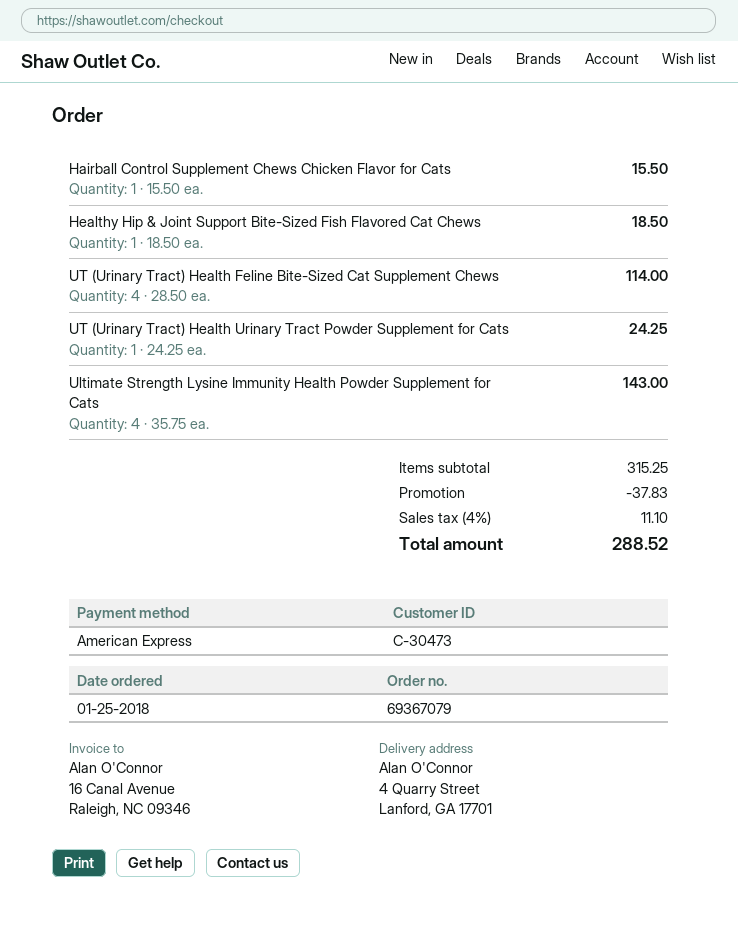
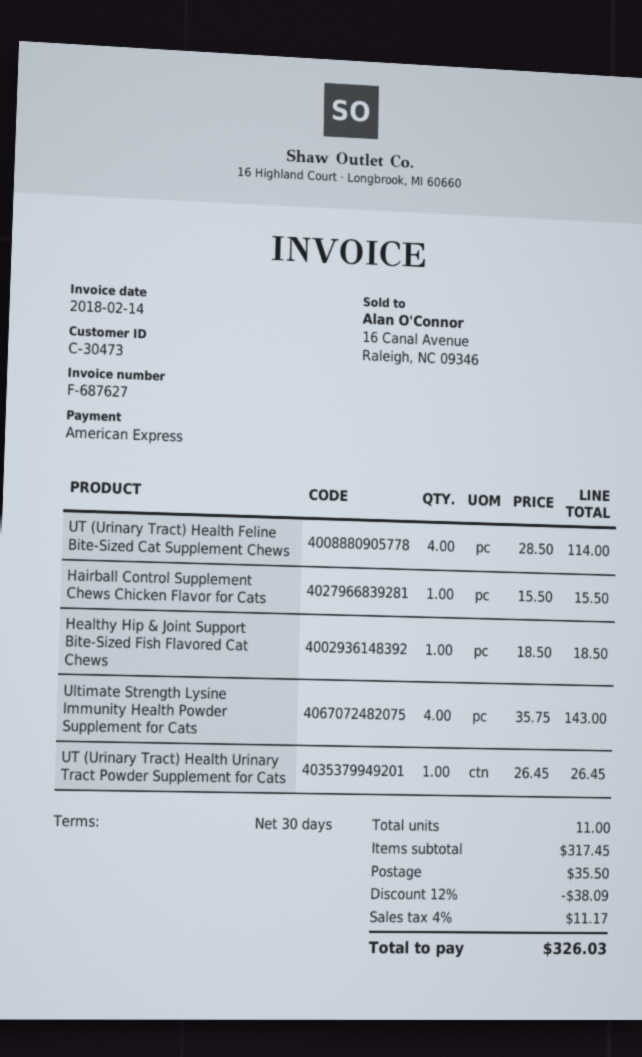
UT (Urinary Tract) Health Urinary Tract Powder Supplement for Cats: 1 x 24.25 = 24.25 -> 1 x 26.45 = 26.45
subtotal: 315.25 -> 317.45
discount: 37.83 -> 38.09
shipping: none -> 35.50
tax: 4% = 11.10 -> 4% = 11.17
total: 288.52 -> 326.03

